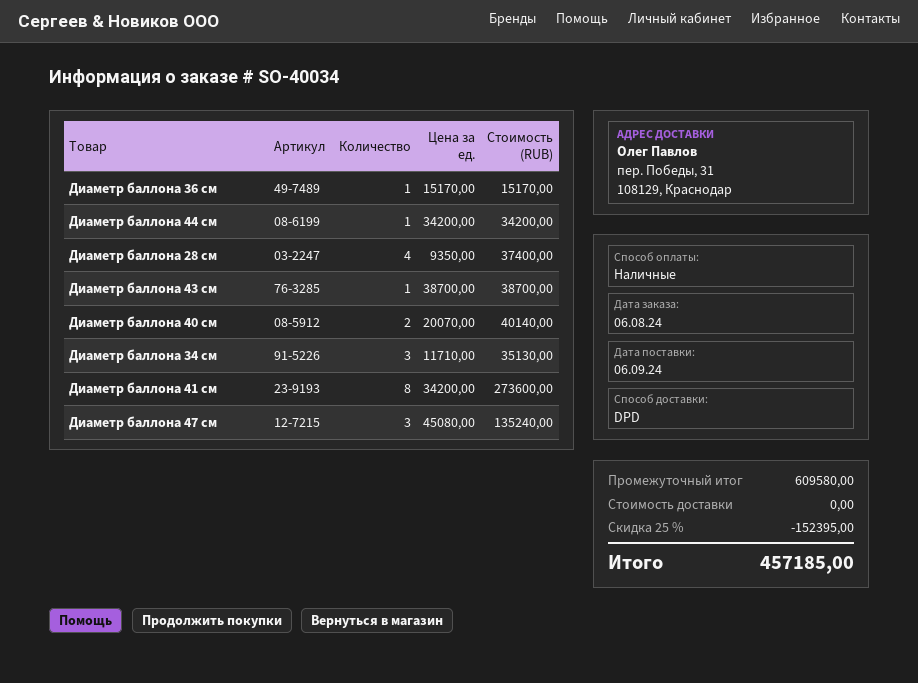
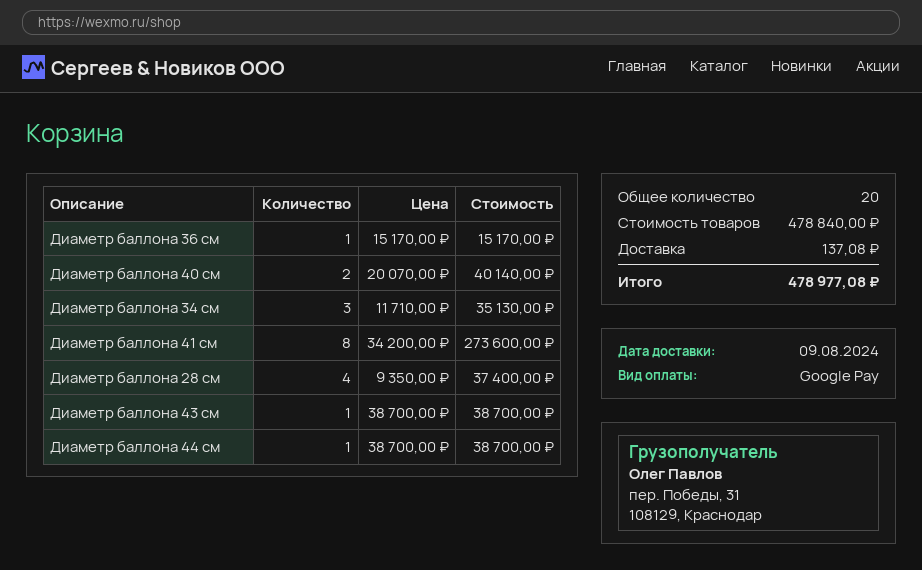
delivery date: 2024-09-06 -> 2024-08-09
payment method: cash -> Google Pay
Диаметр баллона 44 см: 1 x 34200.00 = 34200.00 -> 1 x 38700.00 = 38700.00
Диаметр баллона 47 см: 3 x 45080.00 = 135240.00 -> none
subtotal: 609580.00 -> 478840.00
discount: 25% = 152395.00 -> none
shipping: 0.00 -> 137.08
total: 457185.00 -> 478977.08

